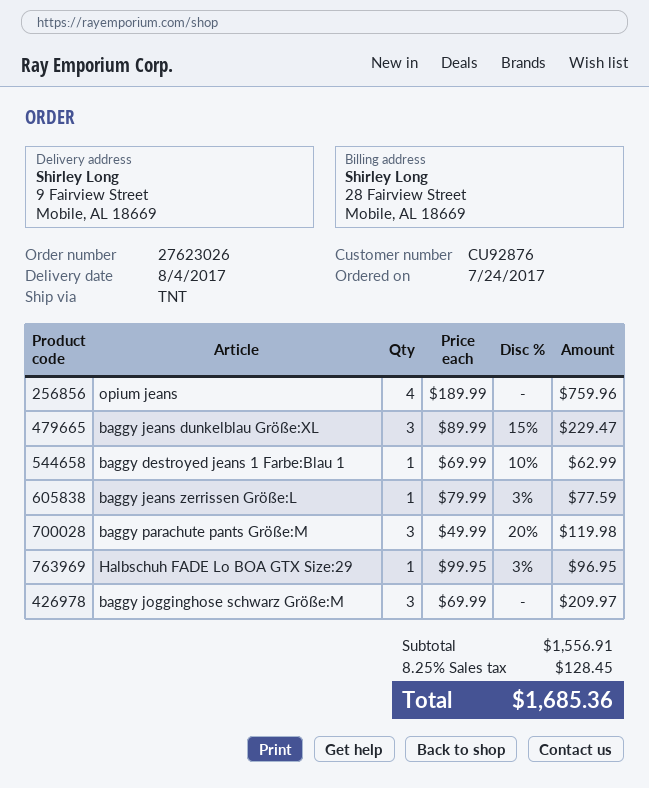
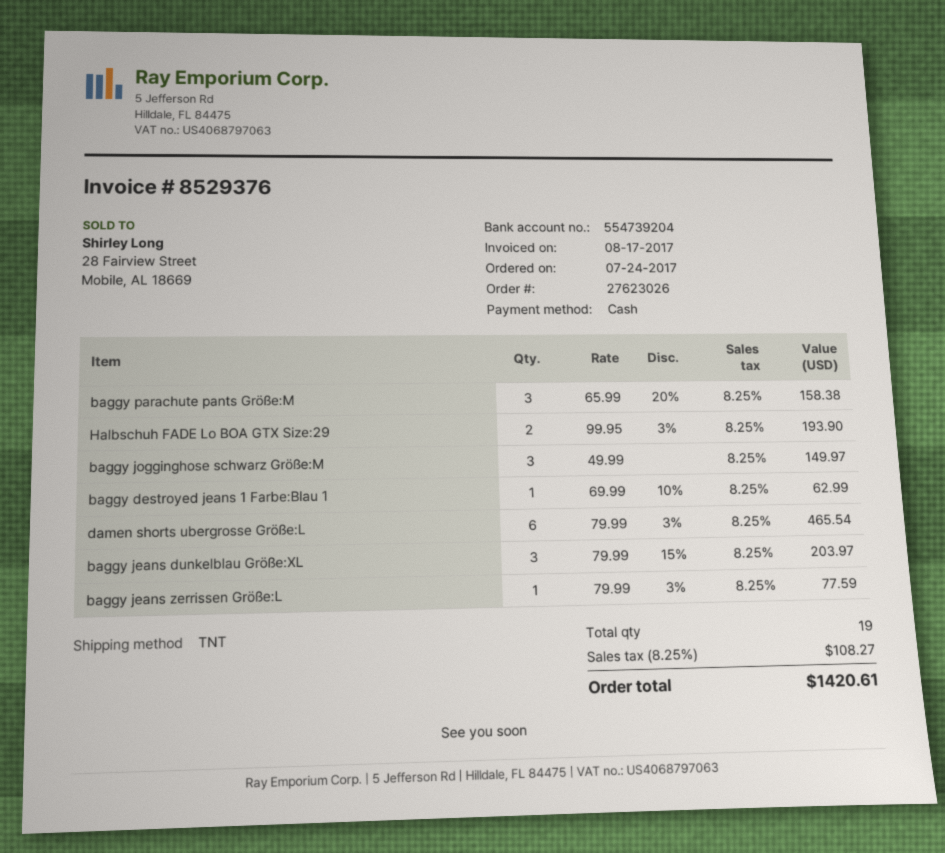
opium jeans: 4 x 189.99 = 759.96 -> none
baggy jeans dunkelblau Größe:XL: 3 x 89.99 - 15% = 229.47 -> 3 x 79.99 - 15% = 203.97
baggy parachute pants Größe:M: 3 x 49.99 - 20% = 119.98 -> 3 x 65.99 - 20% = 158.38
Halbschuh FADE Lo BOA GTX Size:29: 1 x 99.95 - 3% = 96.95 -> 2 x 99.95 - 3% = 193.90
baggy jogginghose schwarz Größe:M: 3 x 69.99 = 209.97 -> 3 x 49.99 = 149.97
damen shorts ubergrosse Größe:L: none -> 6 x 79.99 - 3% = 465.54
tax: 8.25% = 128.45 -> 8.25% = 108.27
total: 1685.36 -> 1420.61

